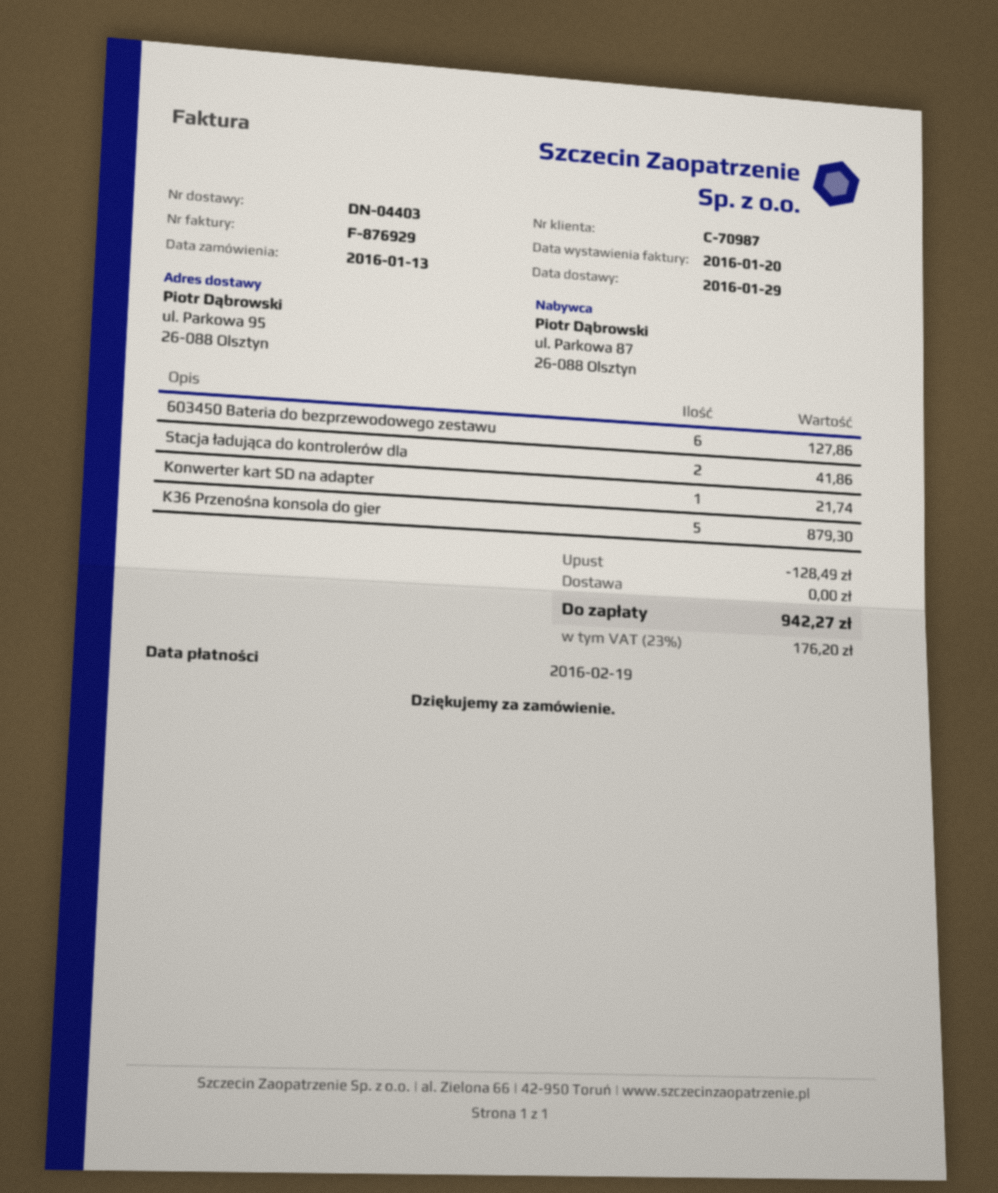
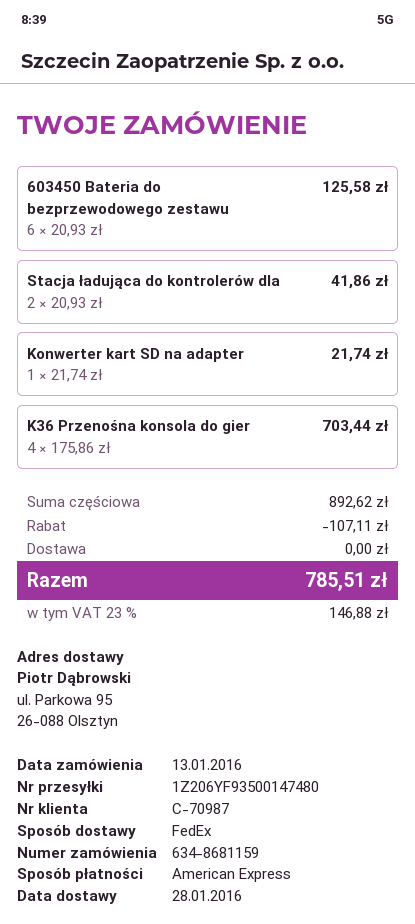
delivery date: 2016-01-29 -> 2016-01-28
603450 Bateria do bezprzewodowego zestawu: 6 for 127.86 -> 6 for 125.58
K36 Przenośna konsola do gier: 5 for 879.30 -> 4 for 703.44
discount: 128.49 -> 107.11
tax: 23% = 176.20 -> 23% = 146.88
total: 942.27 -> 785.51

